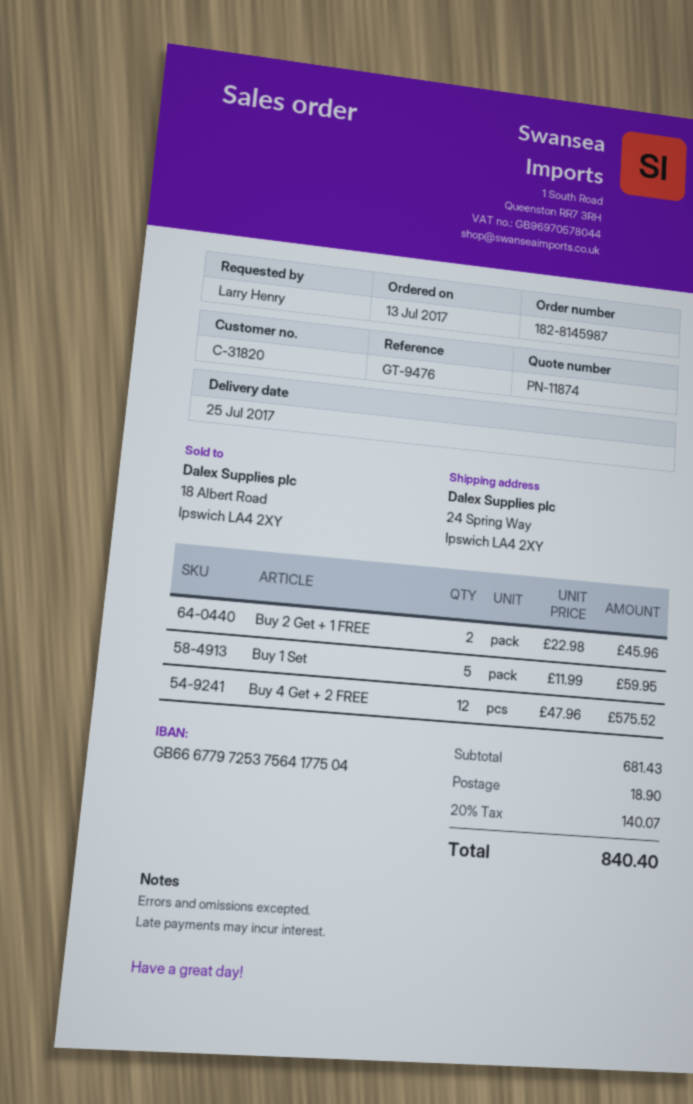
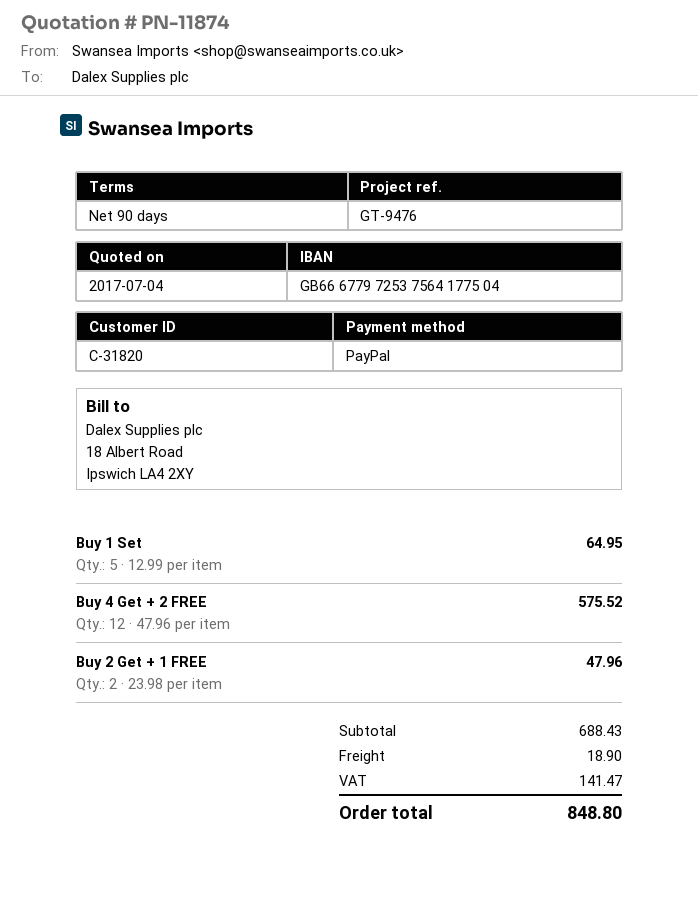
Buy 2 Get + 1 FREE: 2 x 22.98 = 45.96 -> 2 x 23.98 = 47.96
Buy 1 Set: 5 x 11.99 = 59.95 -> 5 x 12.99 = 64.95
subtotal: 681.43 -> 688.43
tax: 140.07 -> 141.47
total: 840.40 -> 848.80

